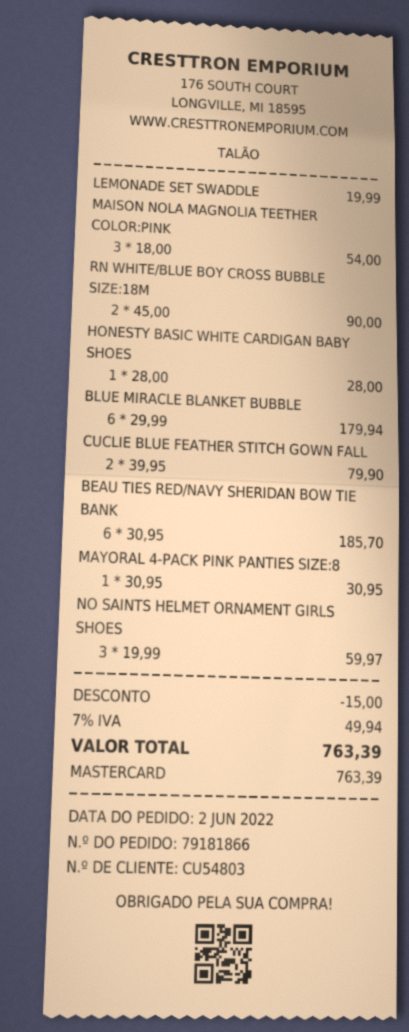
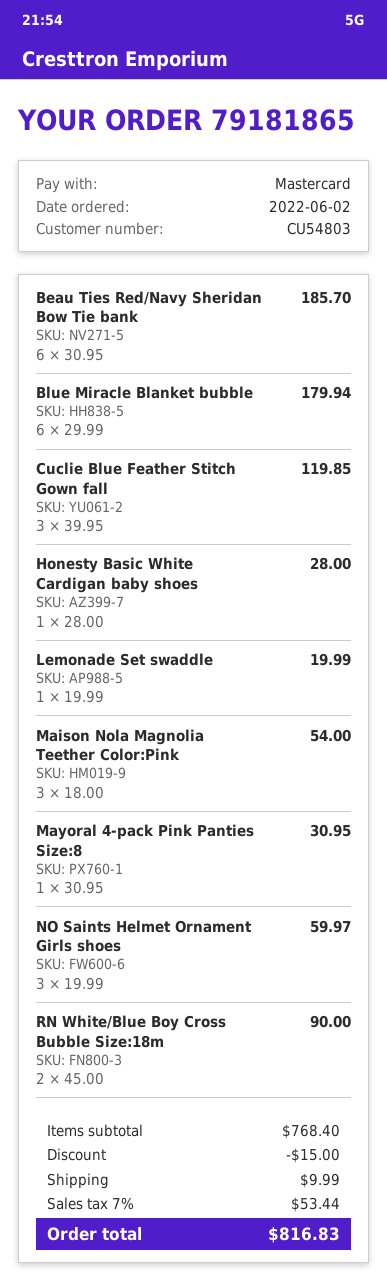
order number: 79181866 -> 79181865
CUCLIE BLUE FEATHER STITCH GOWN FALL: 2 x 39.95 = 79.90 -> 3 x 39.95 = 119.85
shipping: none -> 9.99
tax: 7% = 49.94 -> 7% = 53.44
total: 763.39 -> 816.83

